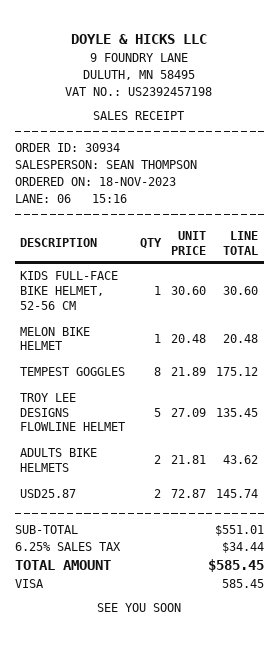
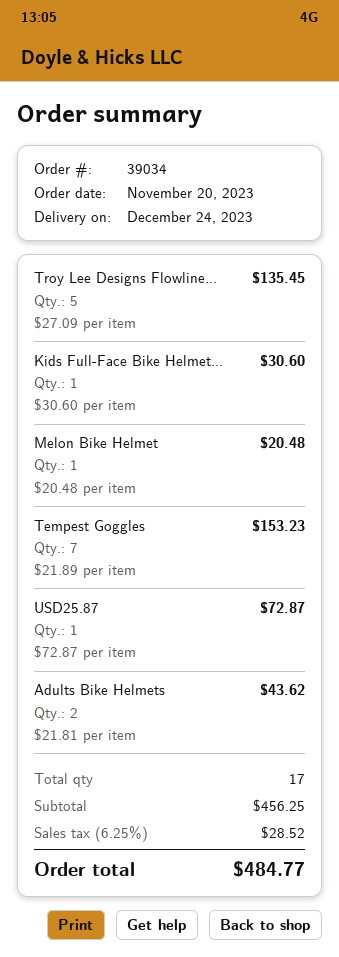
order number: 30934 -> 39034
order date: 2023-11-18 -> 2023-11-20
TEMPEST GOGGLES: 8 x 21.89 = 175.12 -> 7 x 21.89 = 153.23
USD25.87: 2 x 72.87 = 145.74 -> 1 x 72.87 = 72.87
subtotal: 551.01 -> 456.25
tax: 6.25% = 34.44 -> 6.25% = 28.52
total: 585.45 -> 484.77

